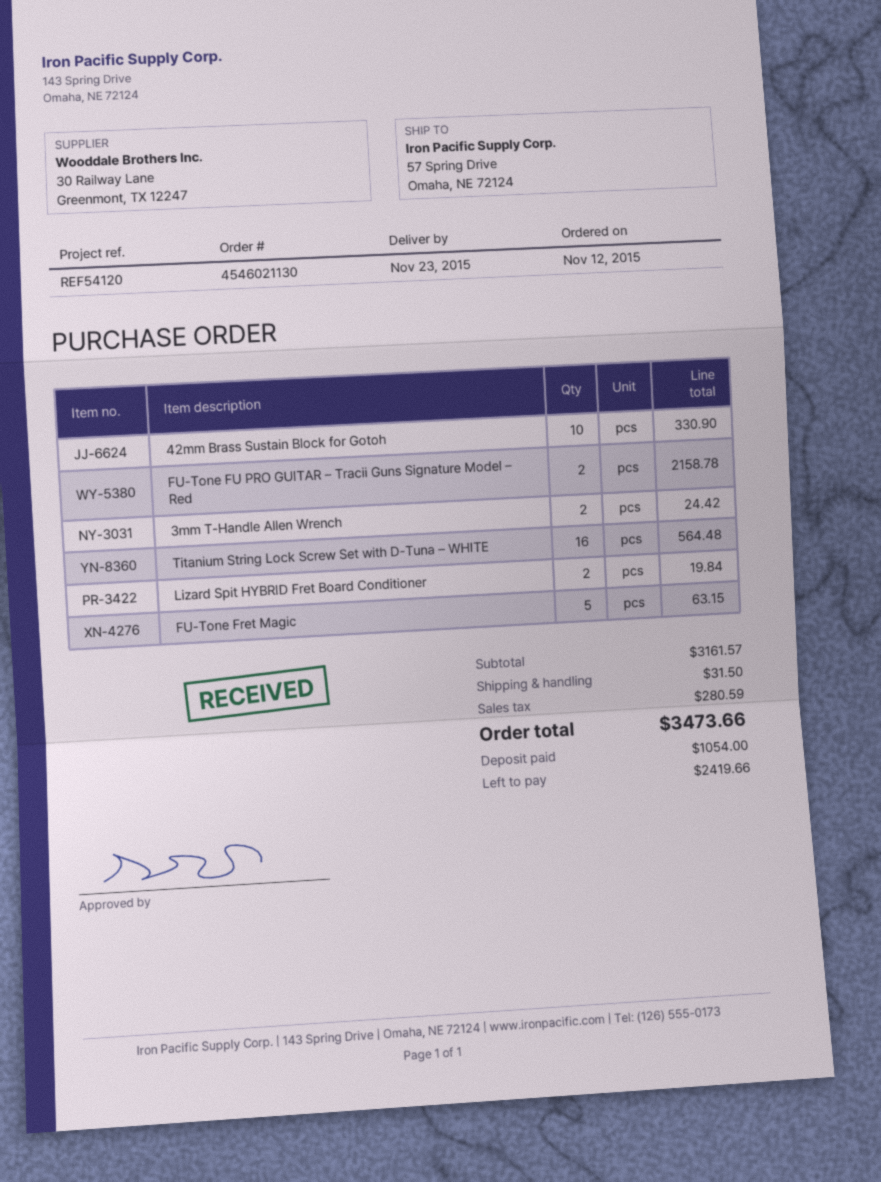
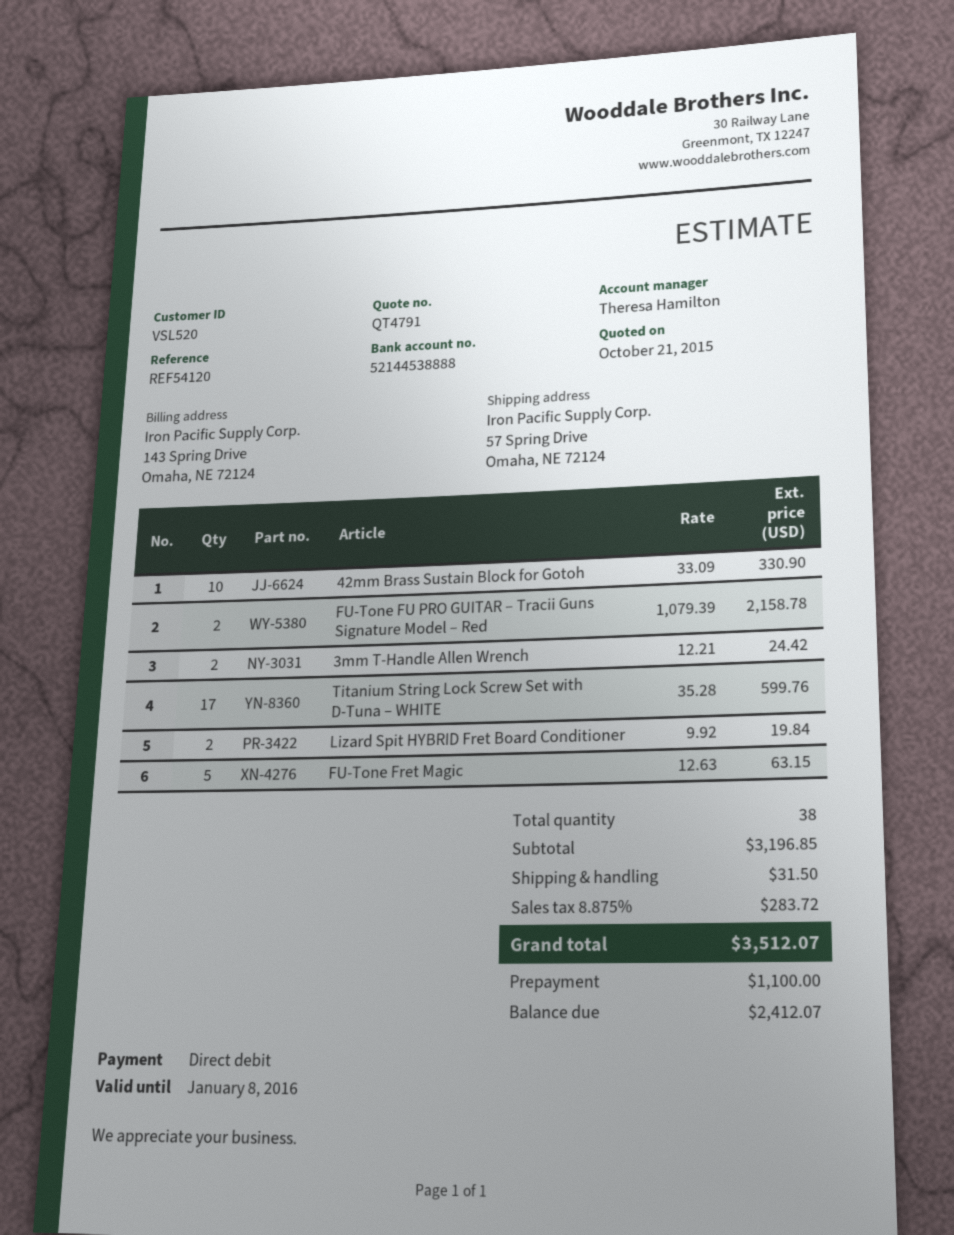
Titanium String Lock Screw Set with D-Tuna – WHITE: 16 for 564.48 -> 17 for 599.76
subtotal: 3161.57 -> 3196.85
tax: 280.59 -> 283.72
total: 3473.66 -> 3512.07
deposit: 1054.00 -> 1100.00
balance: 2419.66 -> 2412.07

